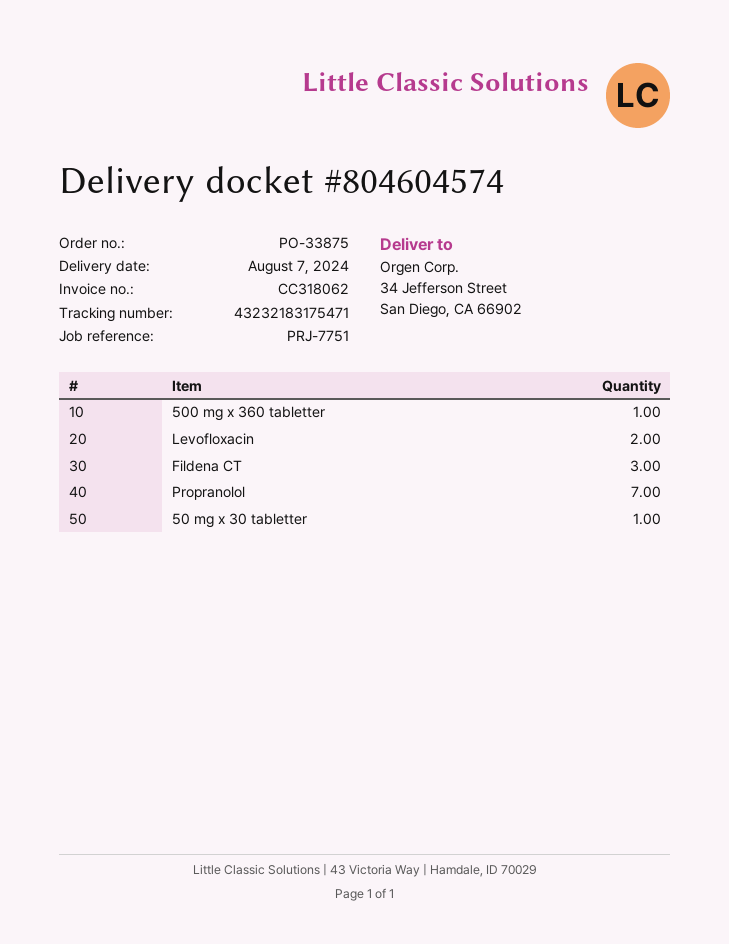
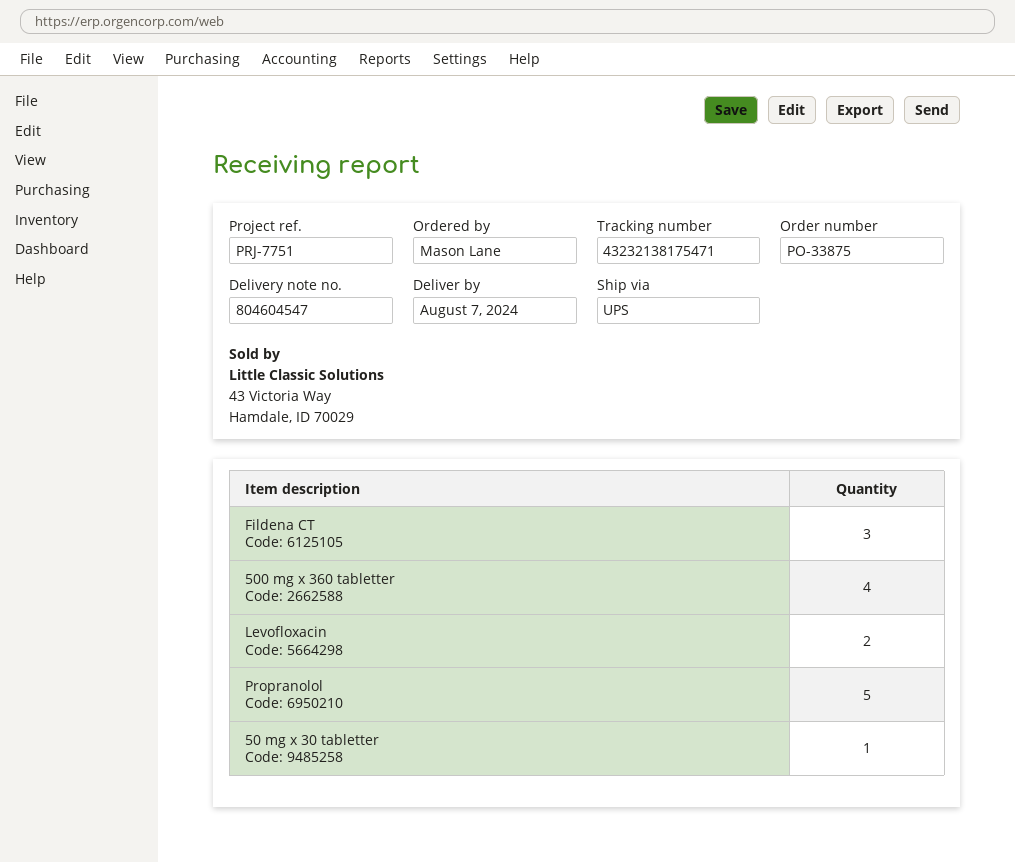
delivery note number: 804604574 -> 804604547
tracking number: 43232183175471 -> 43232138175471
500 mg x 360 tabletter: 1 -> 4
Propranolol: 7 -> 5

